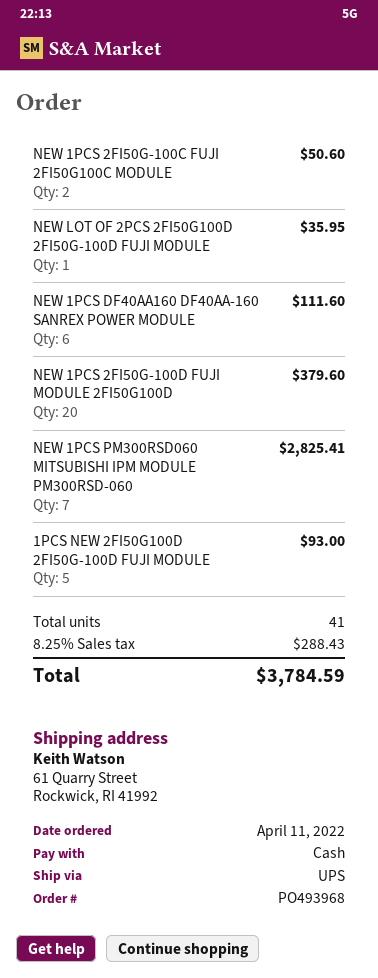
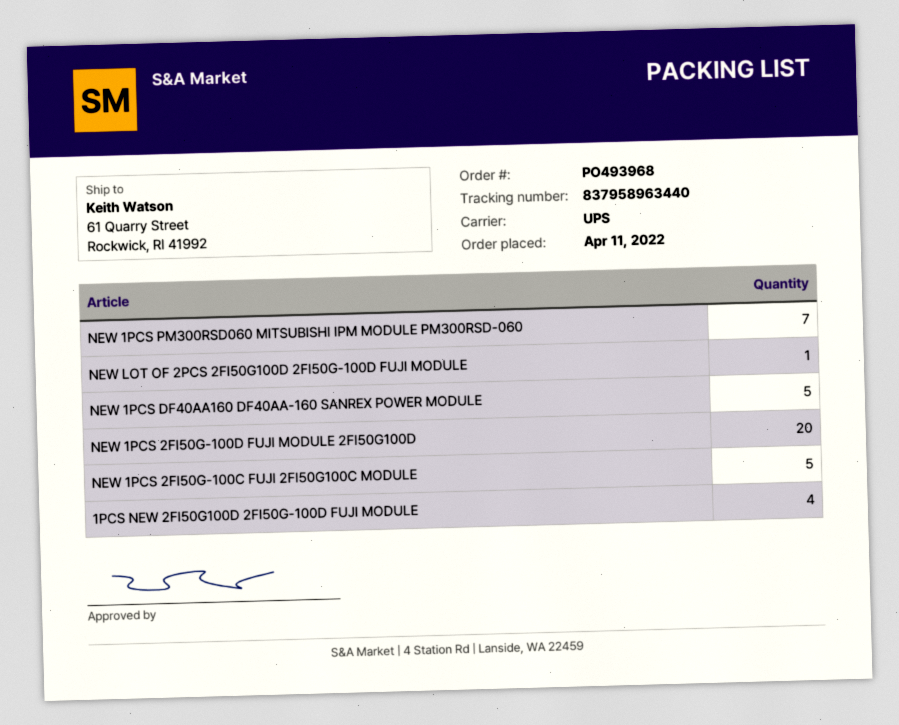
NEW 1PCS 2FI50G-100C FUJI 2FI50G100C MODULE: 2 -> 5
NEW 1PCS DF40AA160 DF40AA-160 SANREX POWER MODULE: 6 -> 5
1PCS NEW 2FI50G100D 2FI50G-100D FUJI MODULE: 5 -> 4

